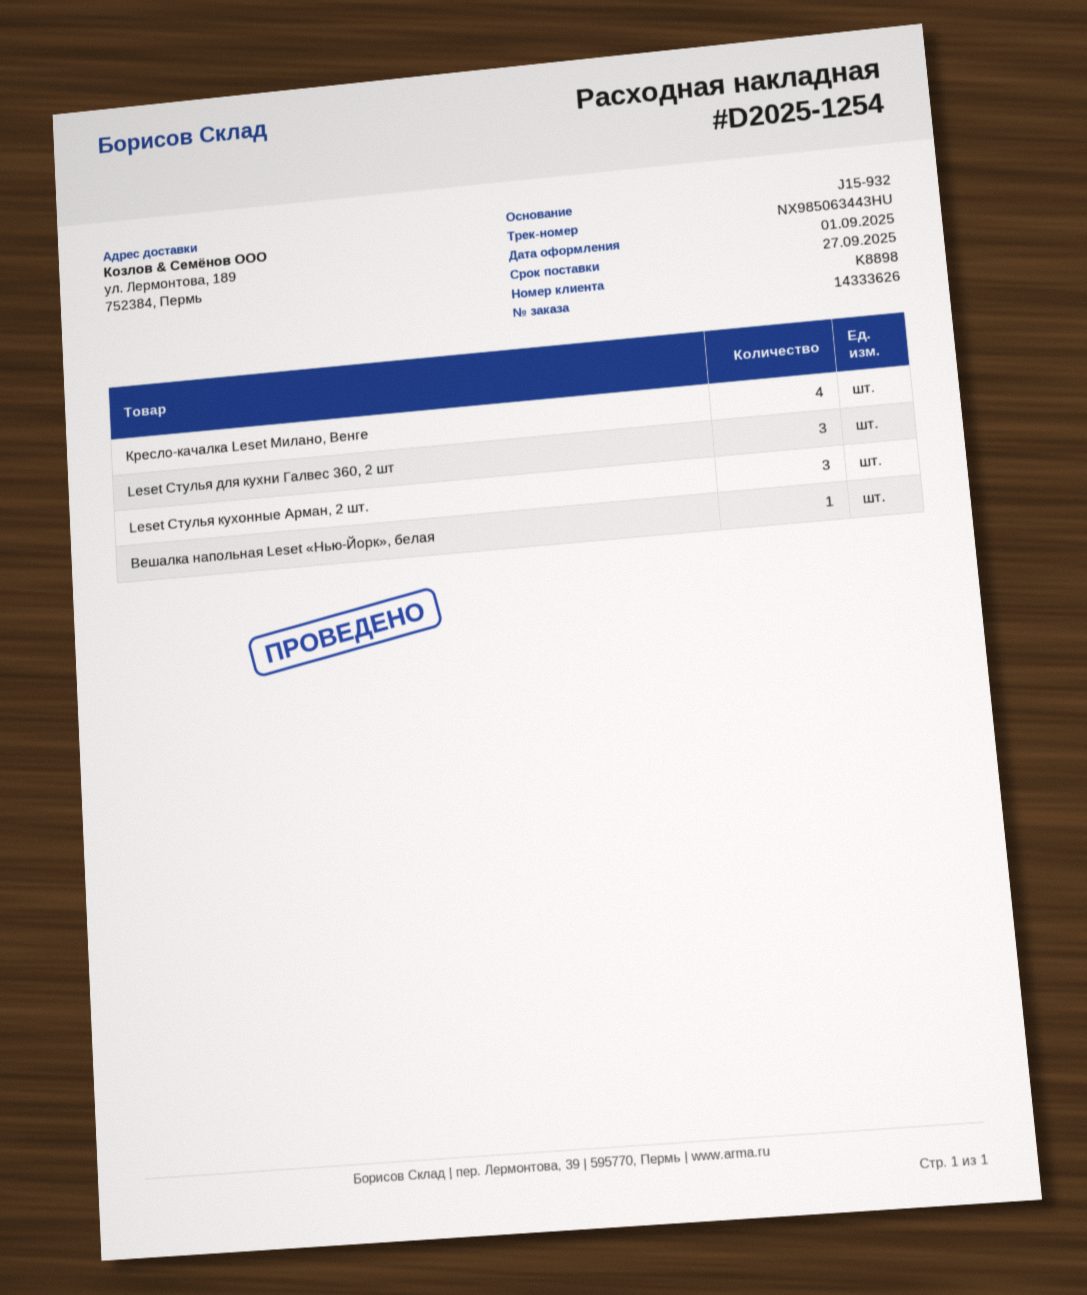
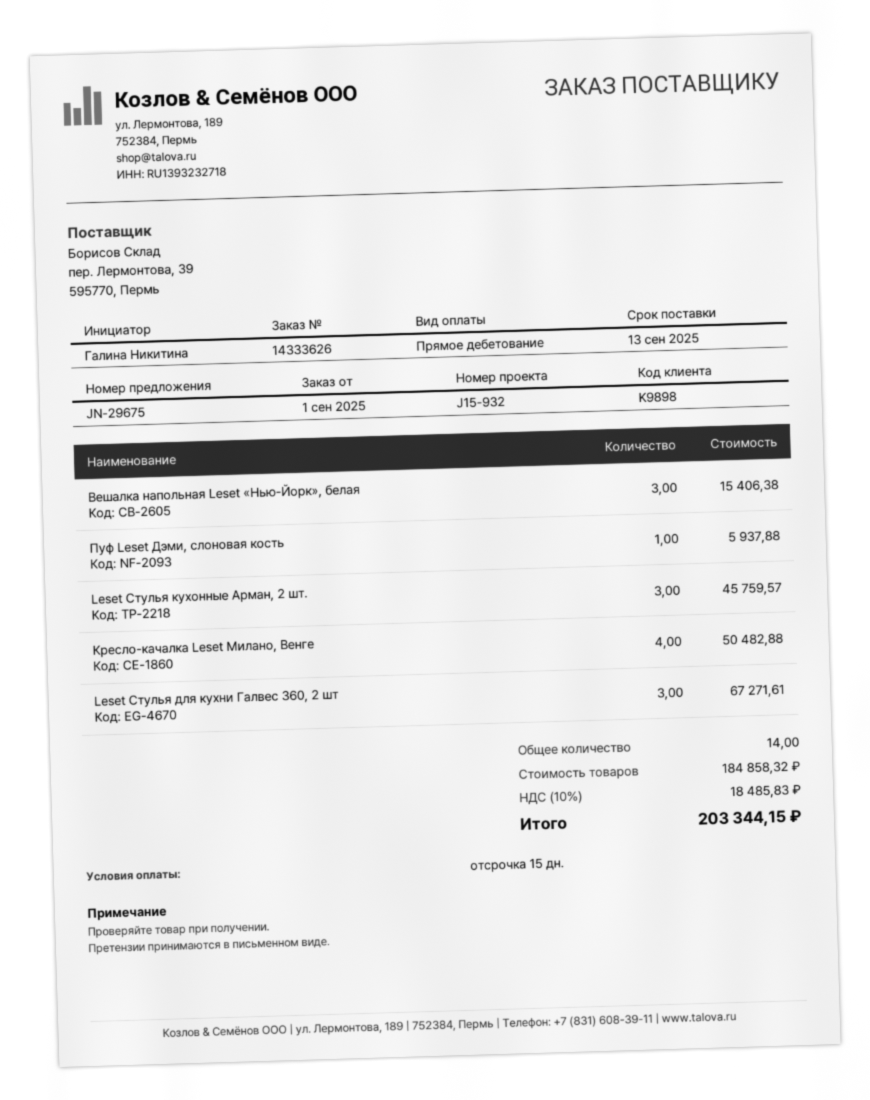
delivery date: 2025-09-27 -> 2025-09-13
customer number: K8898 -> K9898
Вешалка напольная Leset «Нью-Йорк», белая: 1 -> 3
Пуф Leset Дэми, слоновая кость: none -> 1

